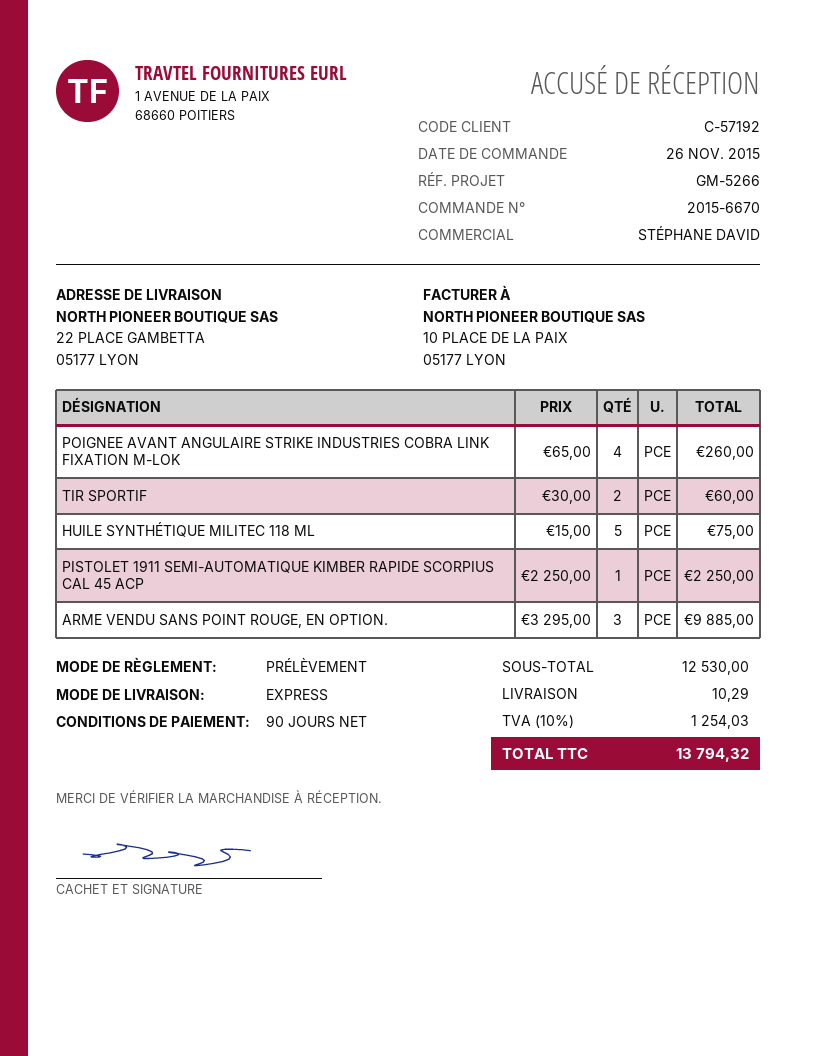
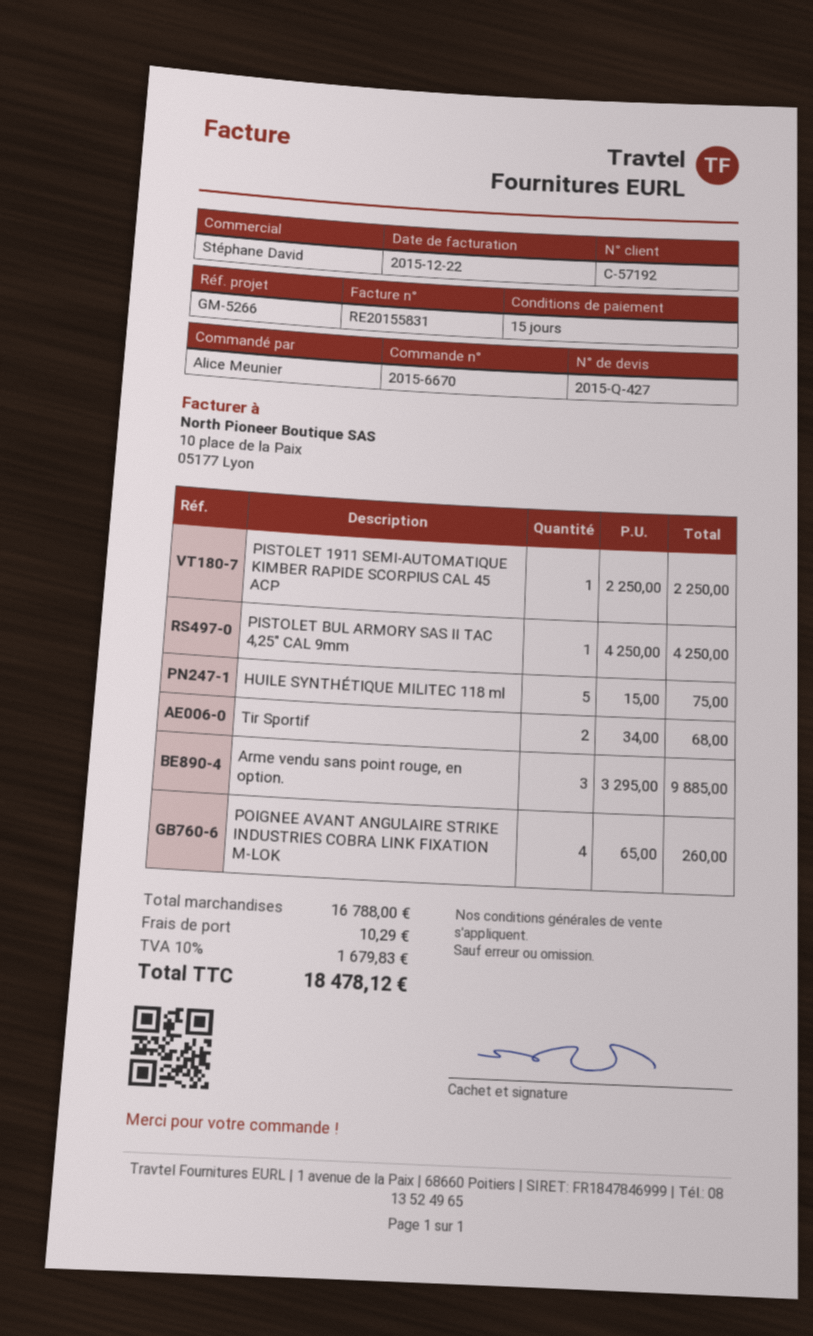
payment terms: 90 days -> 15 days
TIR SPORTIF: 2 x 30.00 = 60.00 -> 2 x 34.00 = 68.00
PISTOLET BUL ARMORY SAS II TAC 4,25" CAL 9mm: none -> 1 x 4250.00 = 4250.00
subtotal: 12530.00 -> 16788.00
tax: 10% = 1254.03 -> 10% = 1679.83
total: 13794.32 -> 18478.12

